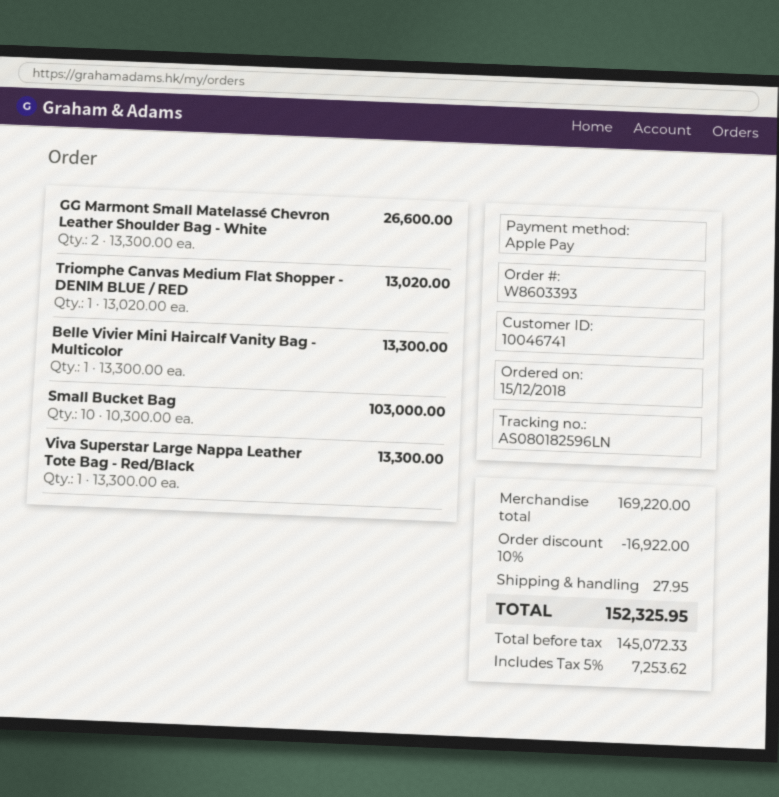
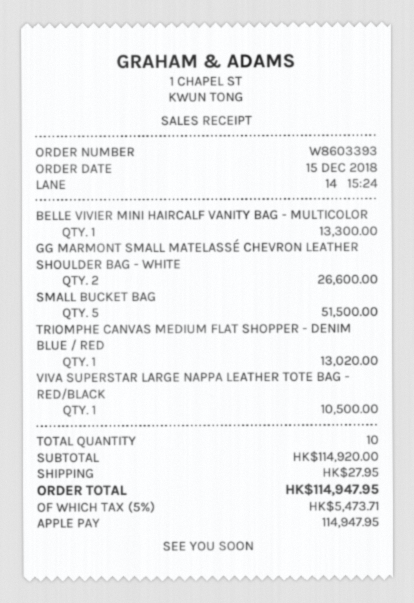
Small Bucket Bag: 10 for 103000.00 -> 5 for 51500.00
Viva Superstar Large Nappa Leather Tote Bag - Red/Black: 1 for 13300.00 -> 1 for 10500.00
subtotal: 169220.00 -> 114920.00
discount: 10% = 16922.00 -> none
tax: 5% = 7253.62 -> 5% = 5473.71
total: 152325.95 -> 114947.95

